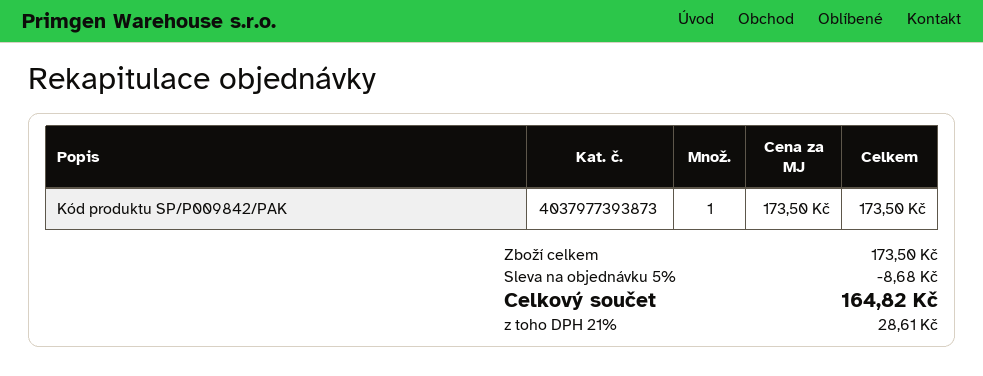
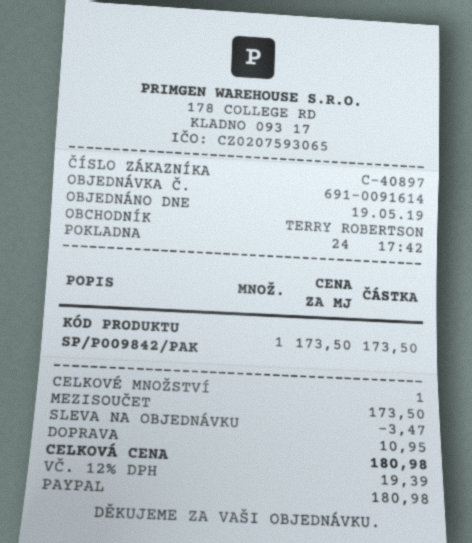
discount: 8.68 -> 3.47
shipping: none -> 10.95
tax: 21% = 28.61 -> 12% = 19.39
total: 164.82 -> 180.98

